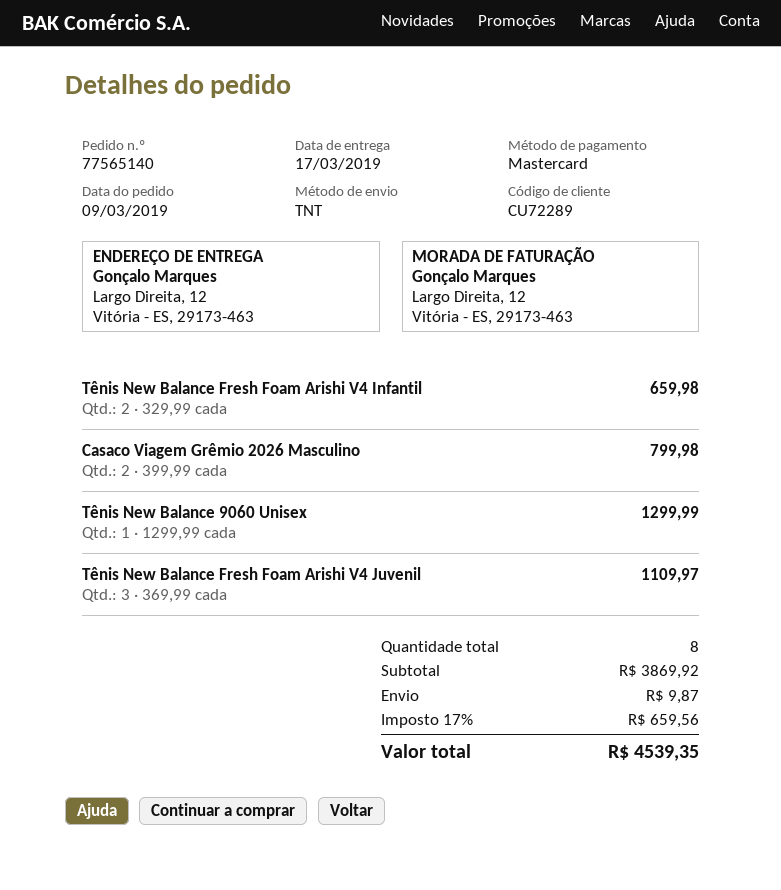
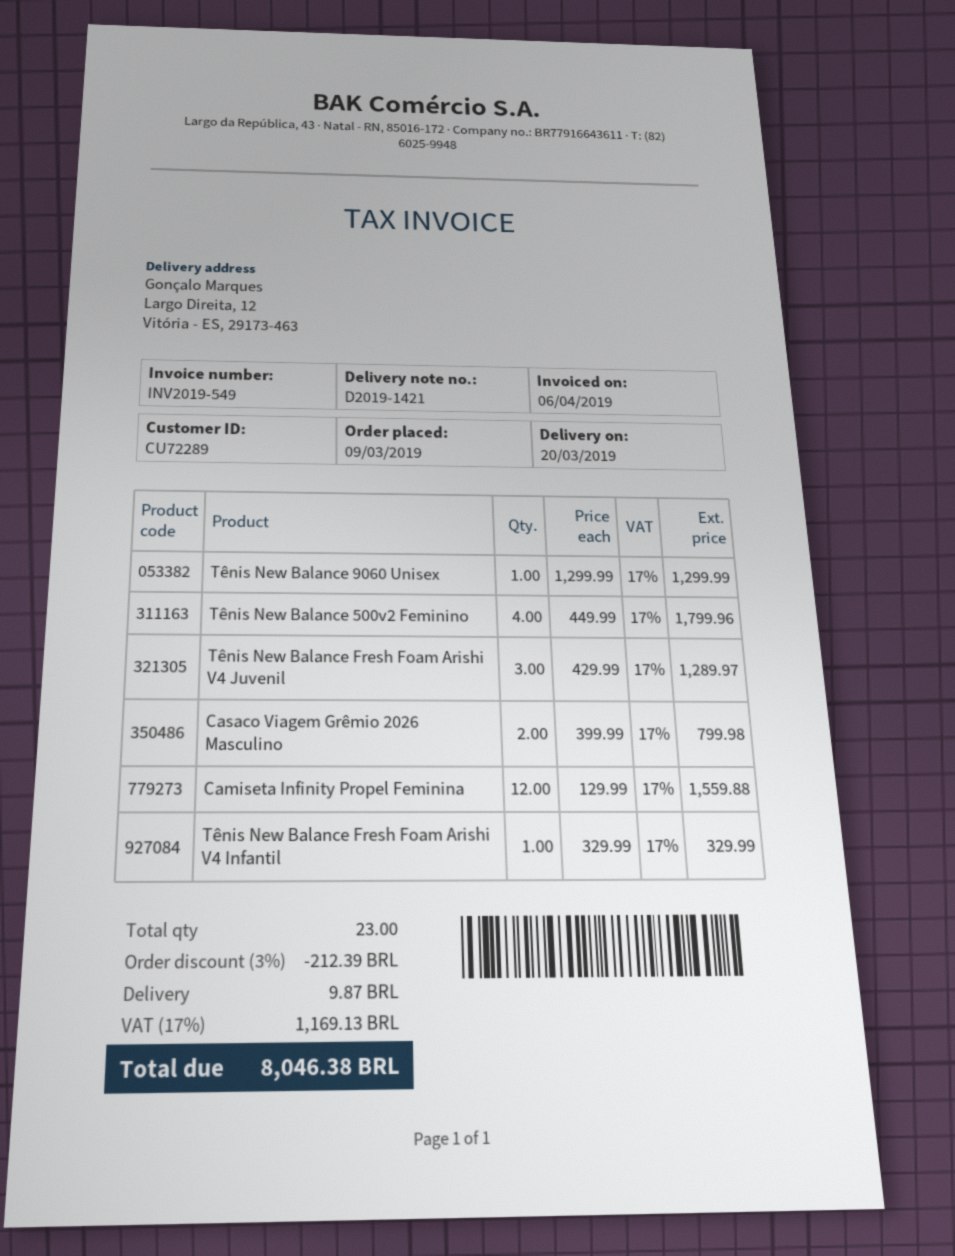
delivery date: 2019-03-17 -> 2019-03-20
Tênis New Balance Fresh Foam Arishi V4 Infantil: 2 x 329.99 = 659.98 -> 1 x 329.99 = 329.99
Tênis New Balance Fresh Foam Arishi V4 Juvenil: 3 x 369.99 = 1109.97 -> 3 x 429.99 = 1289.97
Tênis New Balance 500v2 Feminino: none -> 4 x 449.99 = 1799.96
Camiseta Infinity Propel Feminina: none -> 12 x 129.99 = 1559.88
total quantity: 8 -> 23
discount: none -> 3% = 212.39
tax: 17% = 659.56 -> 17% = 1169.13
total: 4539.35 -> 8046.38

